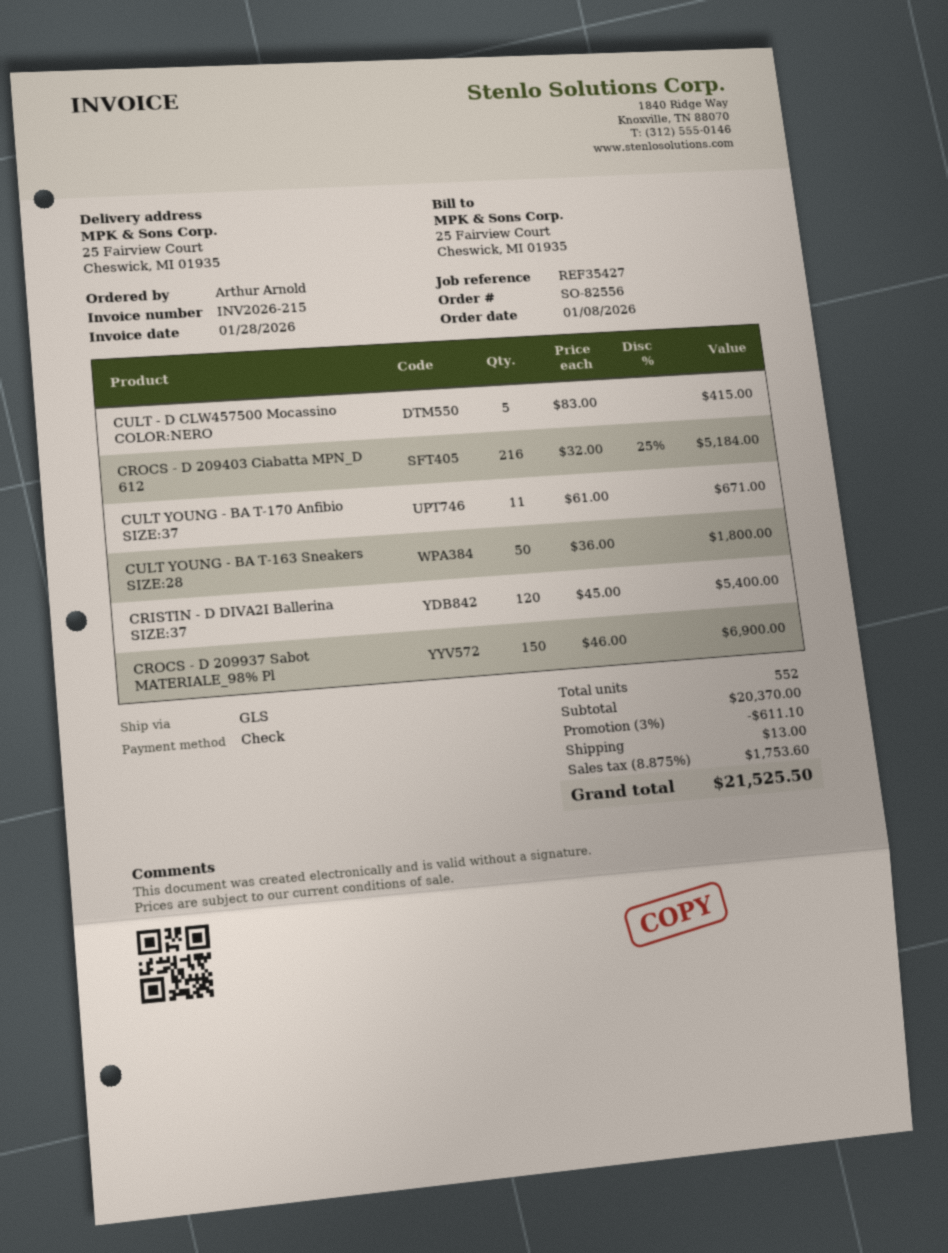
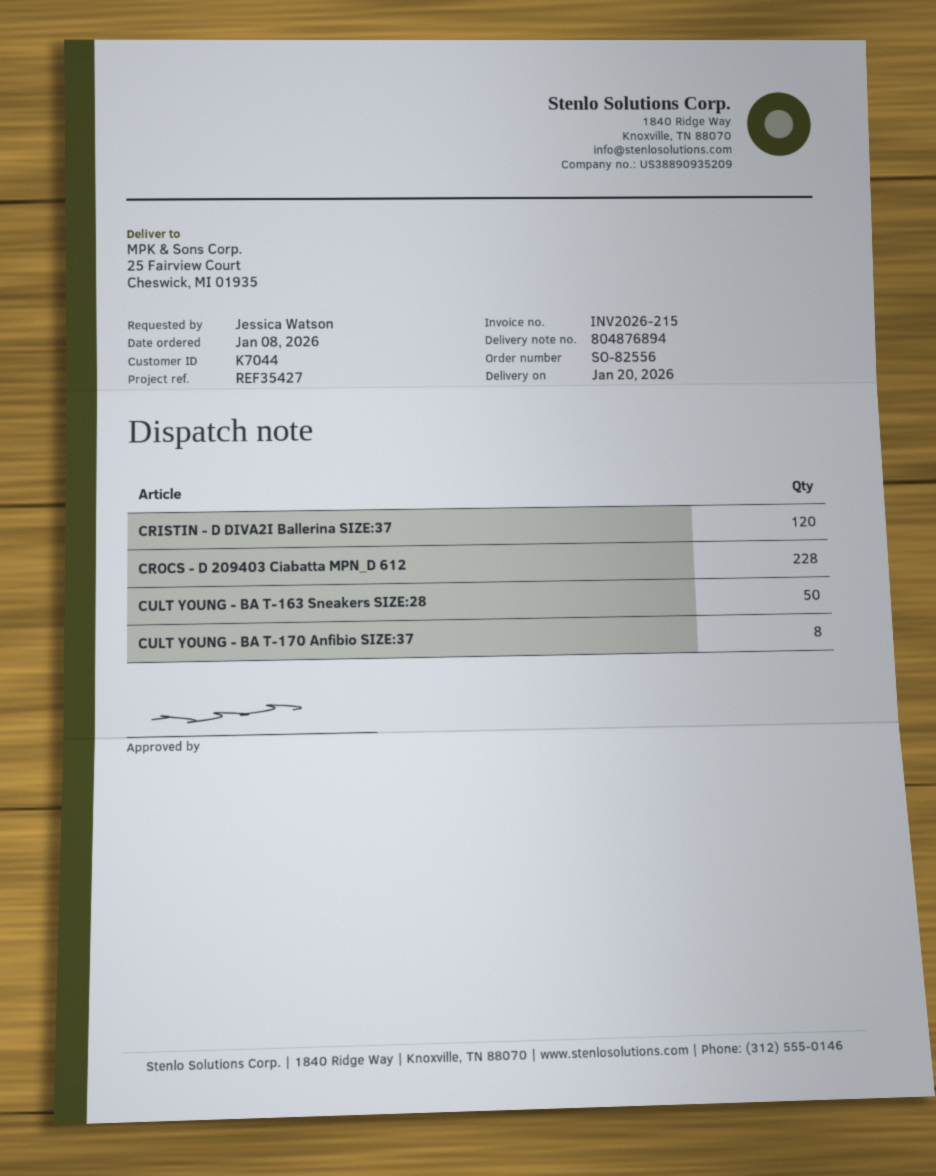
ordered by: Arthur Arnold -> Jessica Watson
CULT - D CLW457500 Mocassino COLOR:NERO: 5 -> none
CROCS - D 209403 Ciabatta MPN_D 612: 216 -> 228
CULT YOUNG - BA T-170 Anfibio SIZE:37: 11 -> 8
CROCS - D 209937 Sabot MATERIALE_98% Pl: 150 -> none

